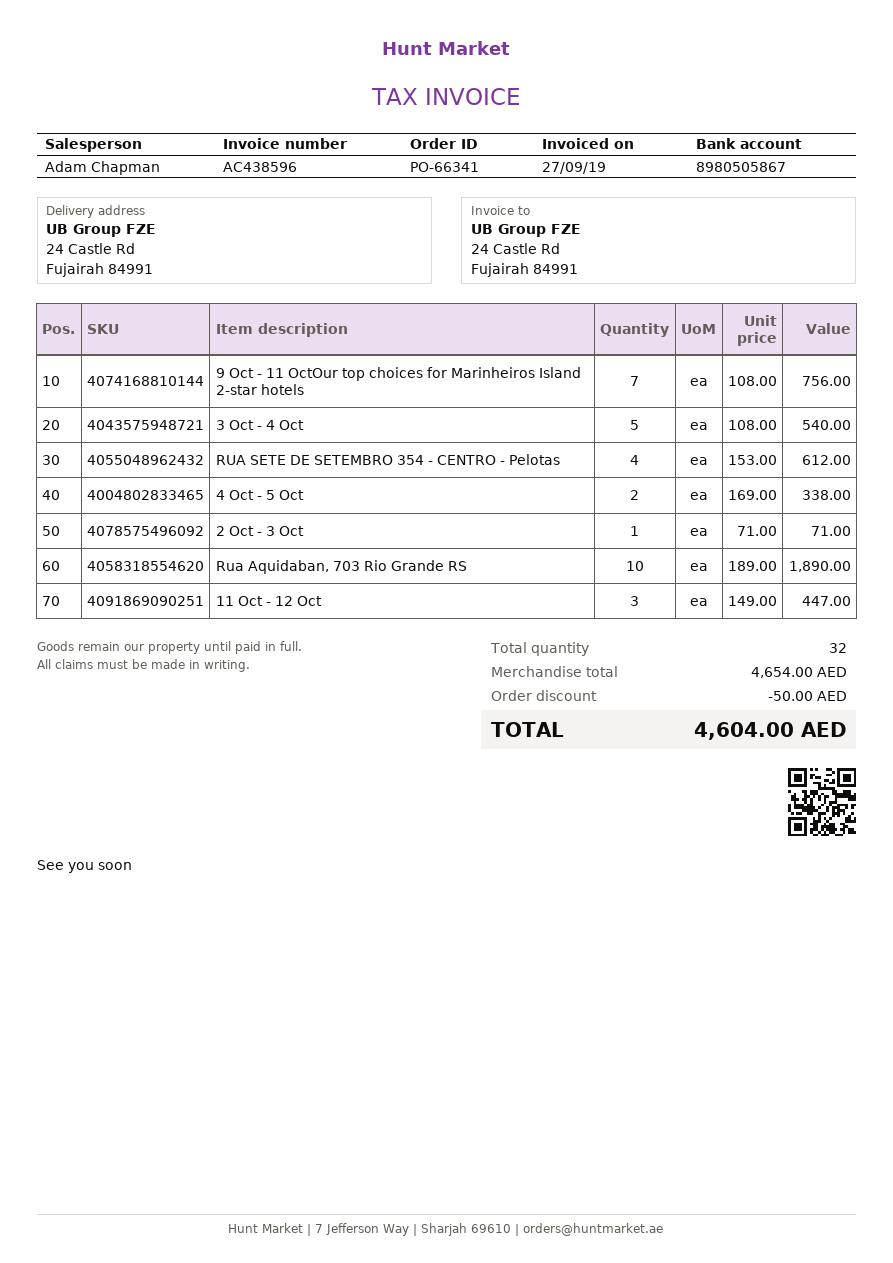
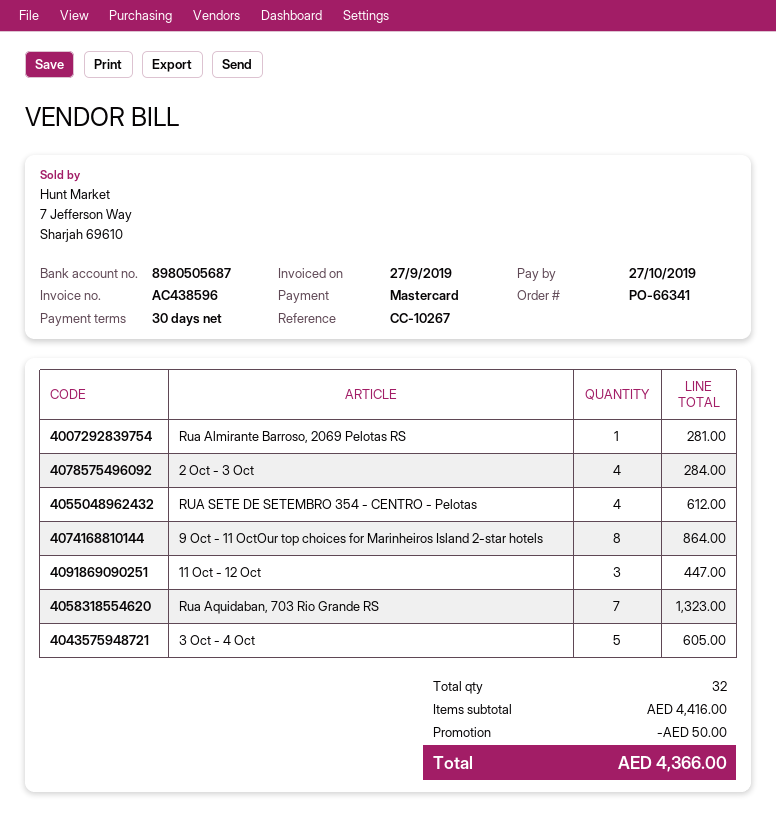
bank account: 8980505867 -> 8980505687
9 Oct - 11 OctOur top choices for Marinheiros Island 2-star hotels: 7 for 756.00 -> 8 for 864.00
3 Oct - 4 Oct: 5 for 540.00 -> 5 for 605.00
4 Oct - 5 Oct: 2 for 338.00 -> none
2 Oct - 3 Oct: 1 for 71.00 -> 4 for 284.00
Rua Aquidaban, 703 Rio Grande RS: 10 for 1890.00 -> 7 for 1323.00
Rua Almirante Barroso, 2069 Pelotas RS: none -> 1 for 281.00
subtotal: 4654.00 -> 4416.00
total: 4604.00 -> 4366.00

